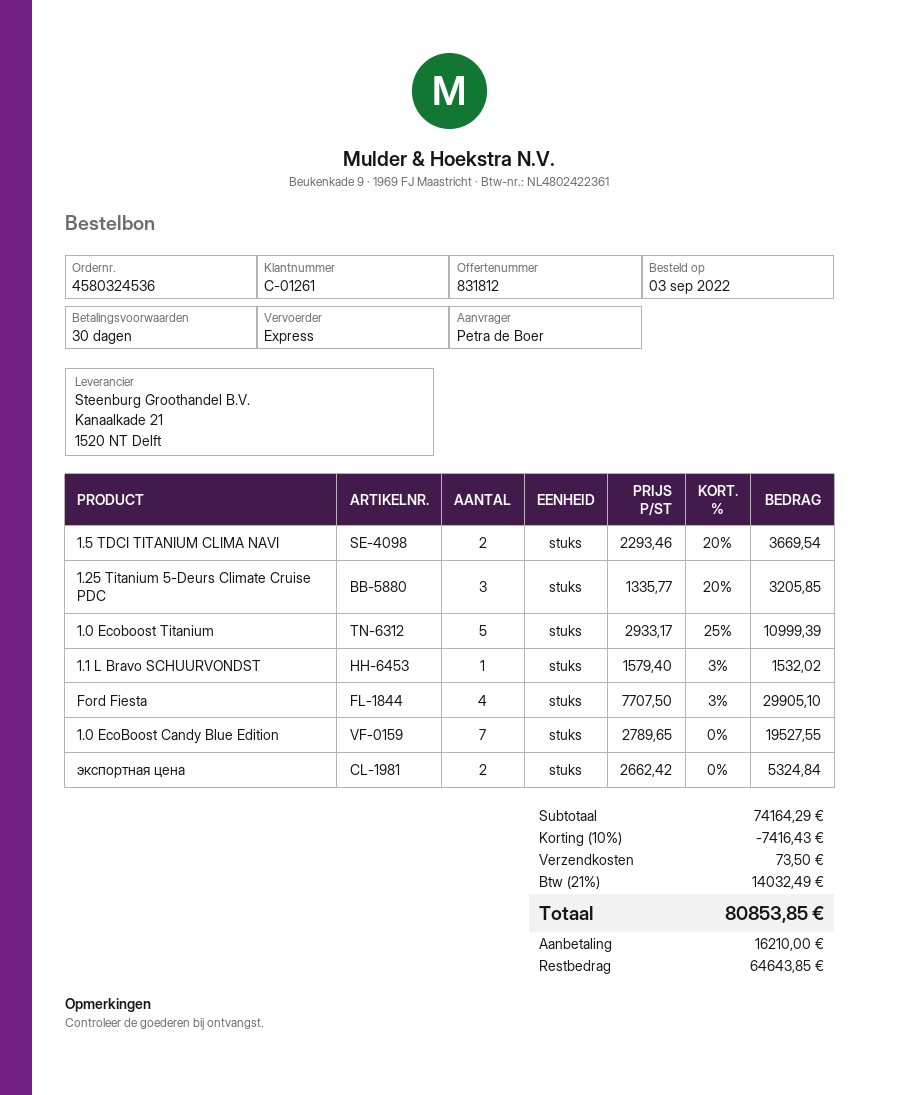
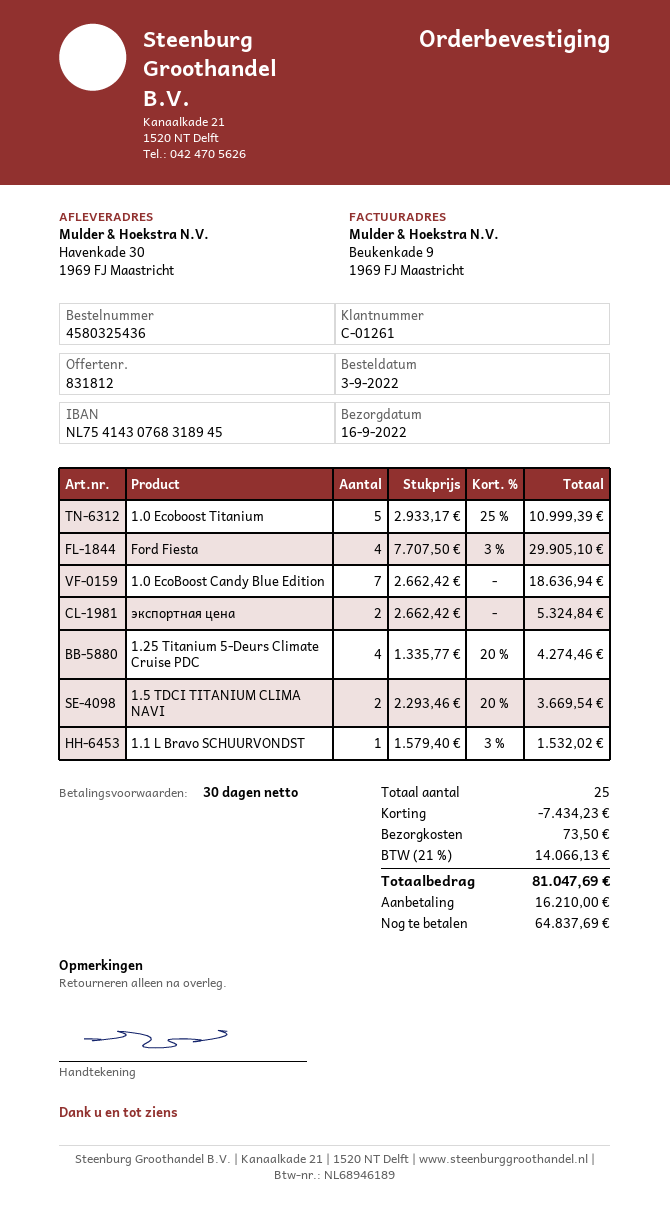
order number: 4580324536 -> 4580325436
1.25 Titanium 5-Deurs Climate Cruise PDC: 3 x 1335.77 - 20% = 3205.85 -> 4 x 1335.77 - 20% = 4274.46
1.0 EcoBoost Candy Blue Edition: 7 x 2789.65 = 19527.55 -> 7 x 2662.42 = 18636.94
discount: 7416.43 -> 7434.23
tax: 21% = 14032.49 -> 21% = 14066.13
total: 80853.85 -> 81047.69
balance: 64643.85 -> 64837.69

